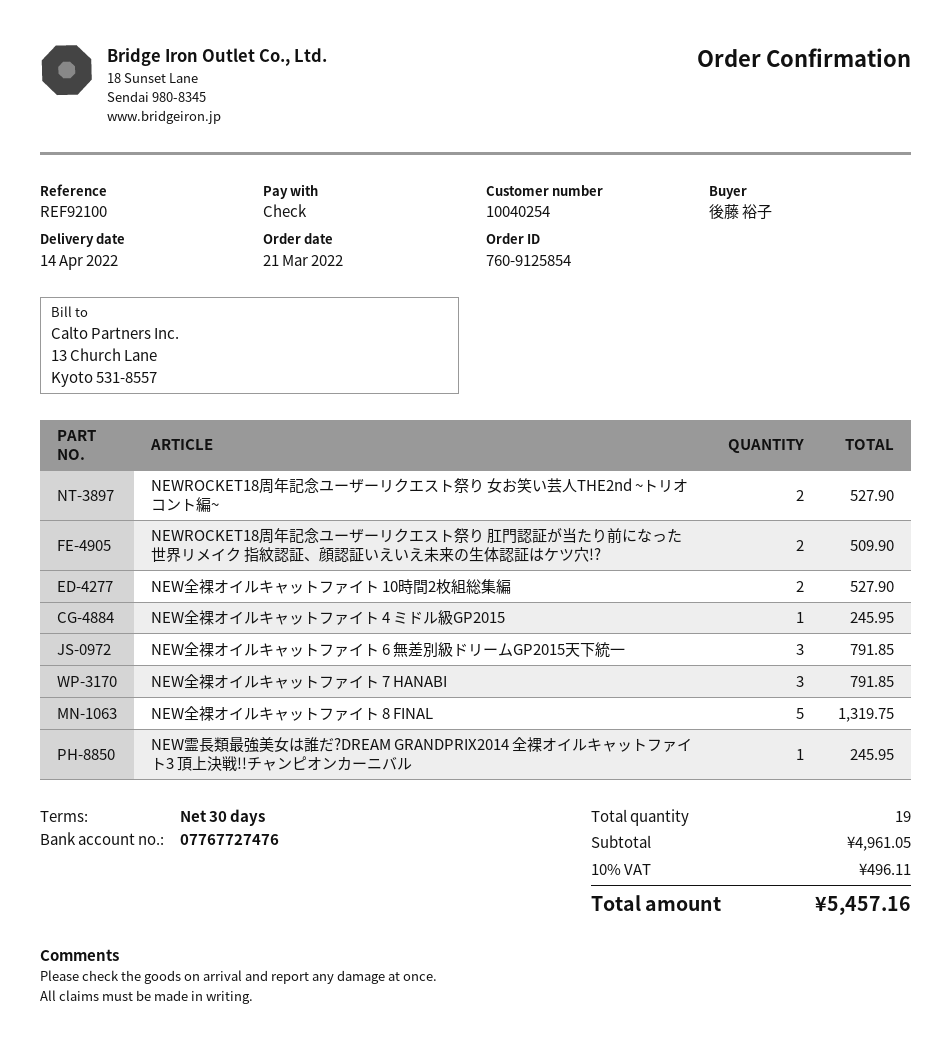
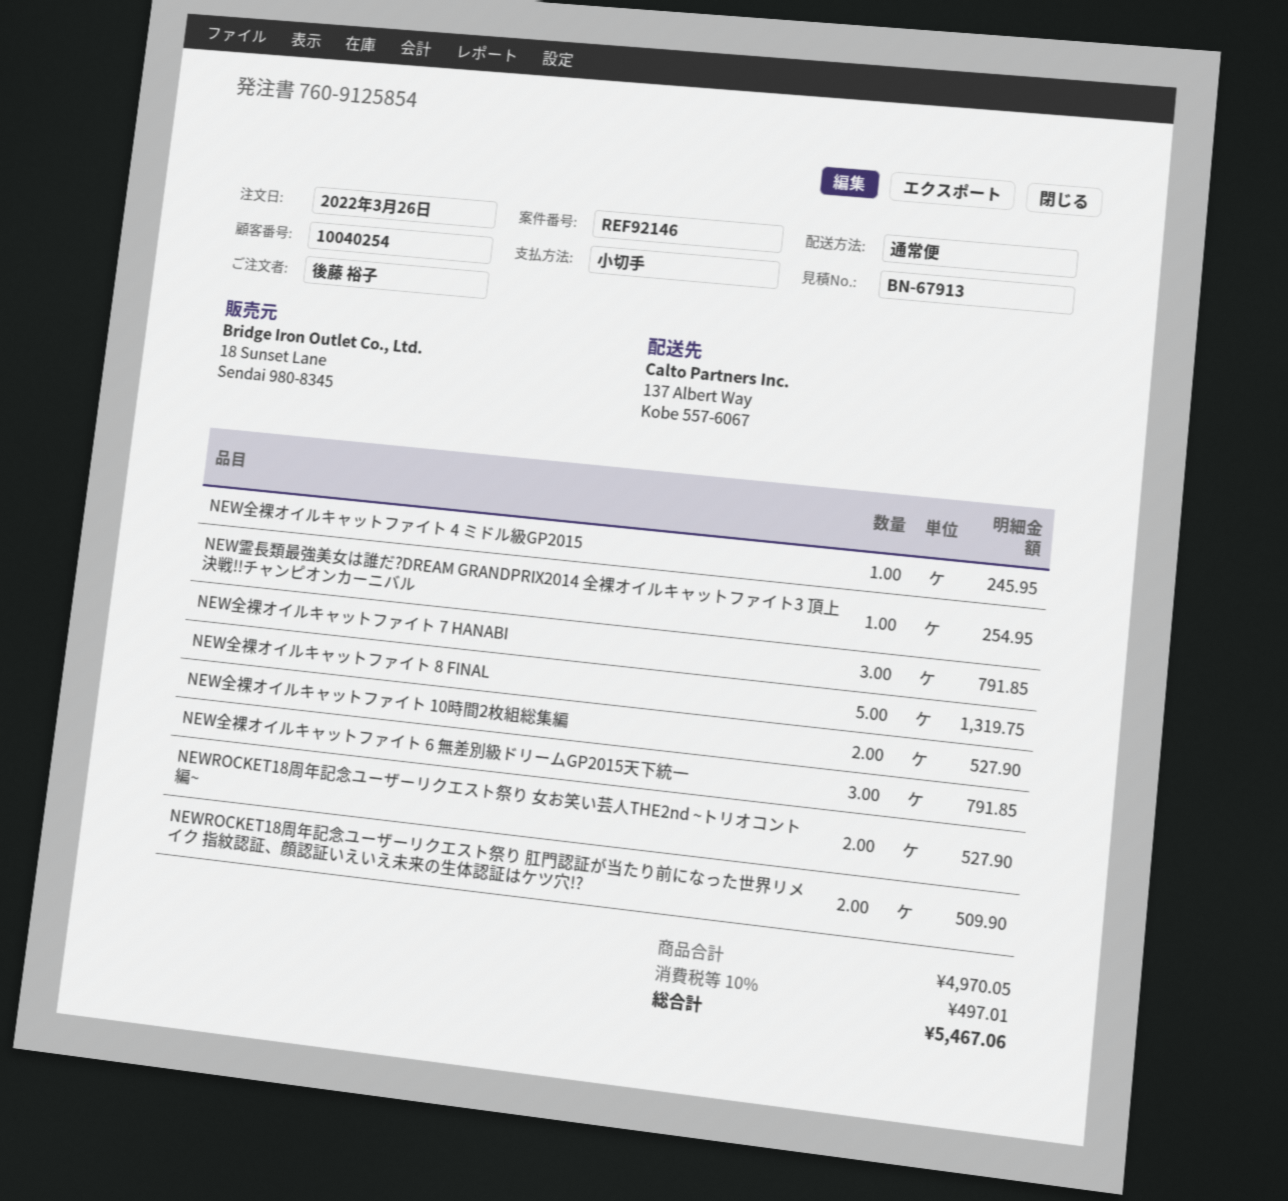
order date: 2022-03-21 -> 2022-03-26
reference: REF92100 -> REF92146
NEW霊長類最強美女は誰だ?DREAM GRANDPRIX2014 全裸オイルキャットファイト3 頂上決戦!!チャンピオンカーニバル: 1 for 245.95 -> 1 for 254.95
subtotal: 4961.05 -> 4970.05
tax: 10% = 496.11 -> 10% = 497.01
total: 5457.16 -> 5467.06

